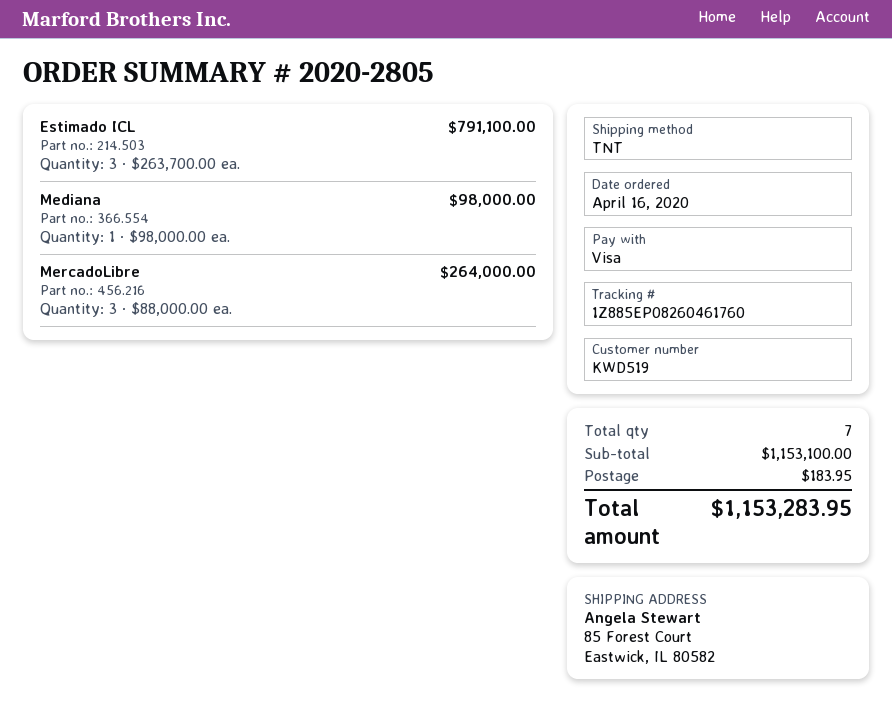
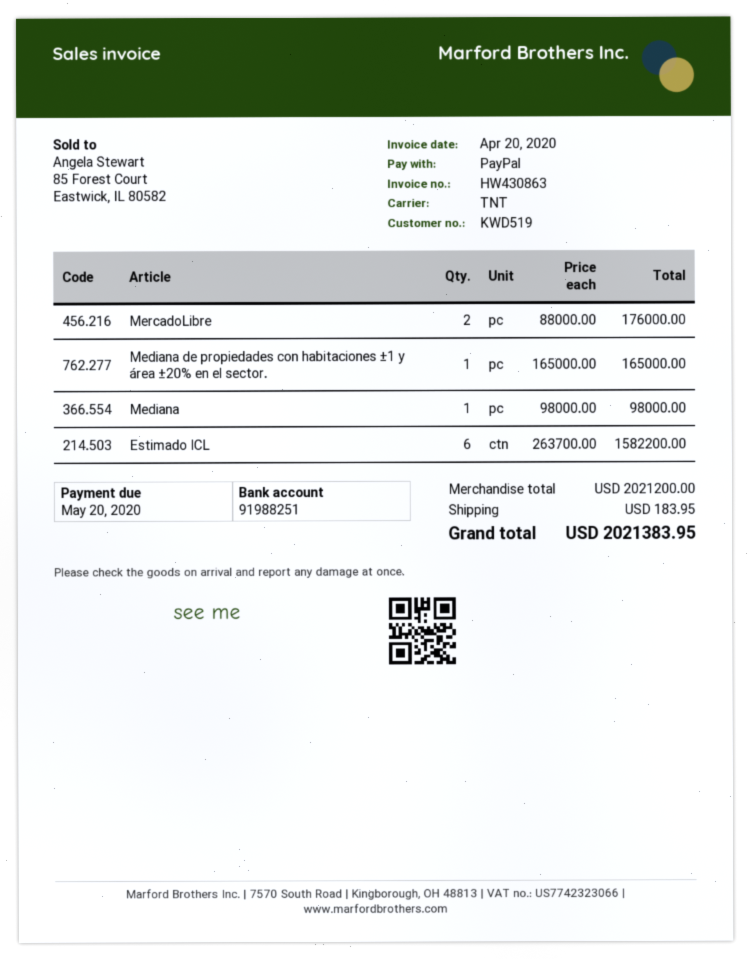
payment method: Visa -> PayPal
Estimado ICL: 3 x 263700.00 = 791100.00 -> 6 x 263700.00 = 1582200.00
MercadoLibre: 3 x 88000.00 = 264000.00 -> 2 x 88000.00 = 176000.00
Mediana de propiedades con habitaciones ±1 y área ±20% en el sector.: none -> 1 x 165000.00 = 165000.00
subtotal: 1153100.00 -> 2021200.00
total: 1153283.95 -> 2021383.95

